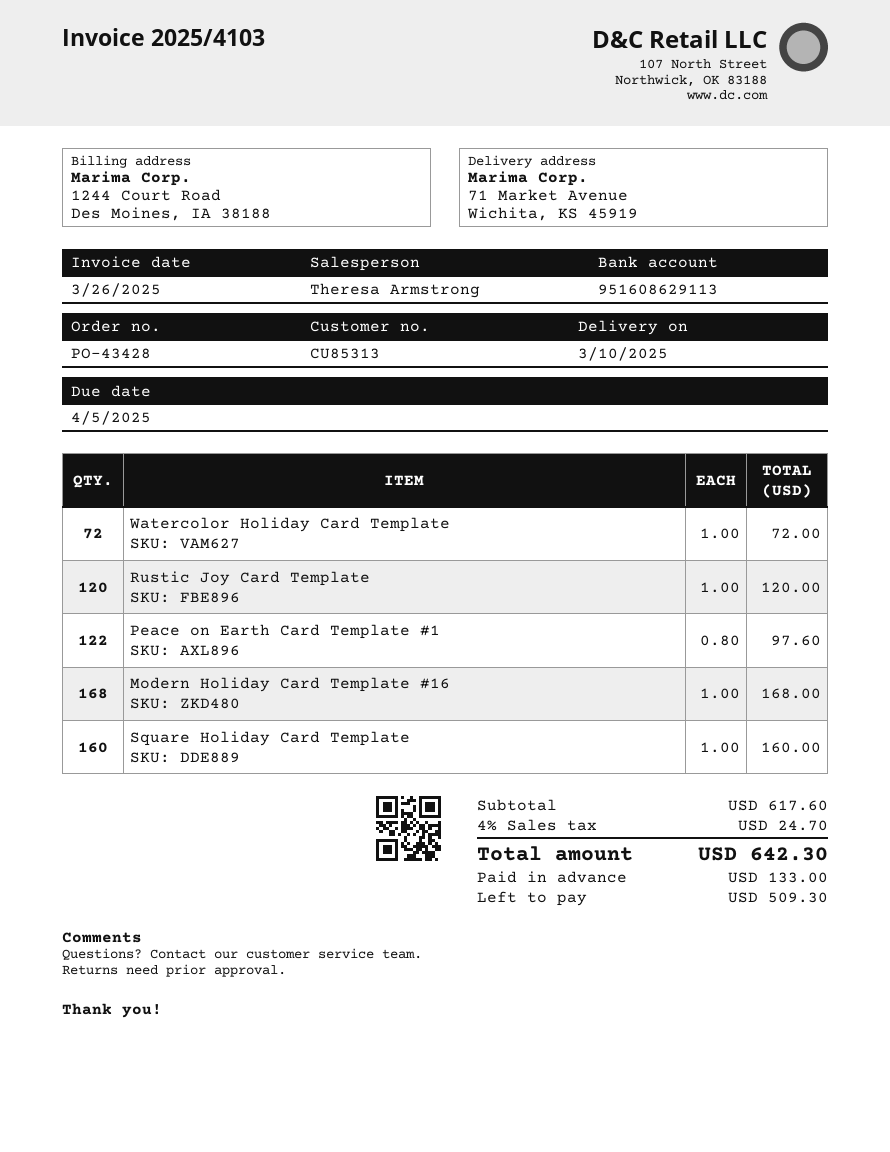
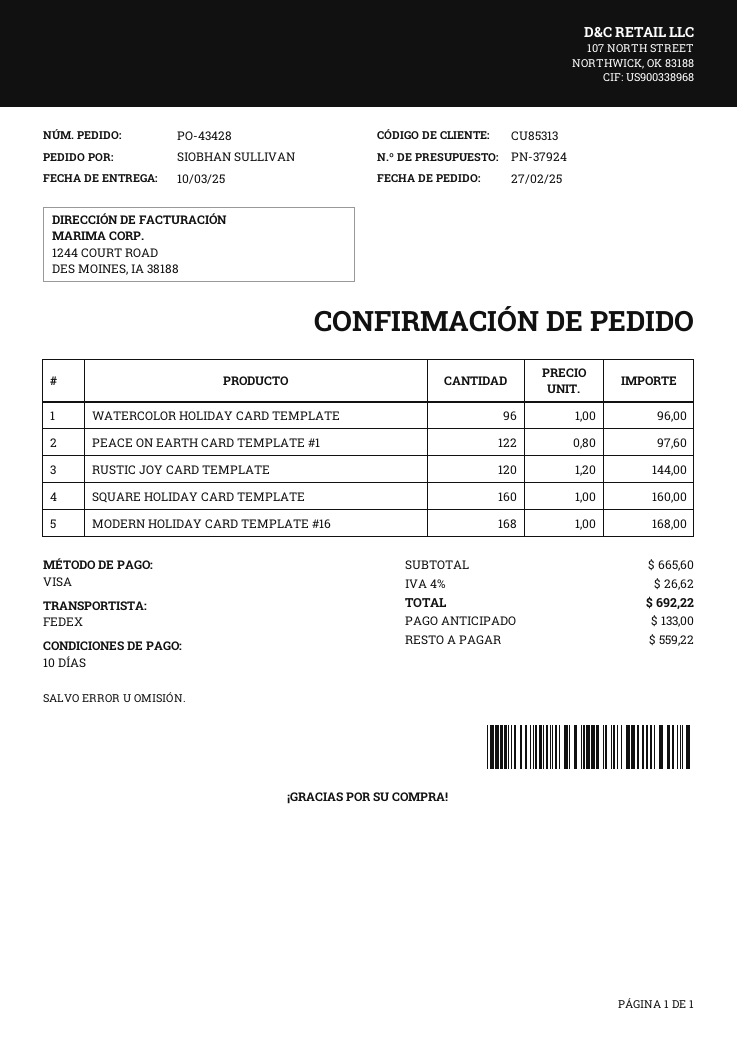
Watercolor Holiday Card Template: 72 x 1.00 = 72.00 -> 96 x 1.00 = 96.00
Rustic Joy Card Template: 120 x 1.00 = 120.00 -> 120 x 1.20 = 144.00
subtotal: 617.60 -> 665.60
tax: 4% = 24.70 -> 4% = 26.62
total: 642.30 -> 692.22
balance: 509.30 -> 559.22

